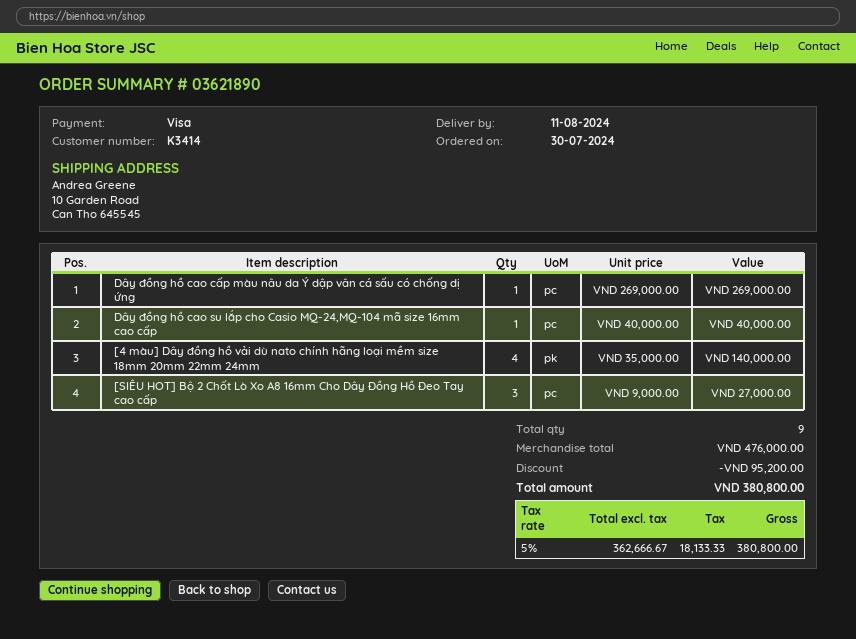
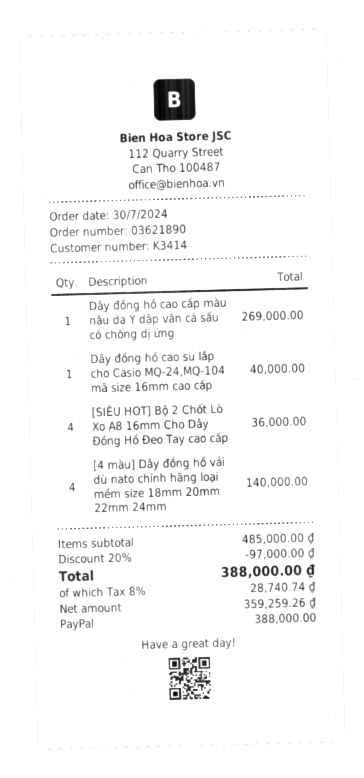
payment method: Visa -> PayPal
[SIÊU HOT] Bộ 2 Chốt Lò Xo A8 16mm Cho Dây Đồng Hồ Đeo Tay cao cấp: 3 for 27000.00 -> 4 for 36000.00
subtotal: 476000.00 -> 485000.00
discount: 95200.00 -> 97000.00
net: 362666.67 -> 359259.26
tax: 5% = 18133.33 -> 8% = 28740.74
total: 380800.00 -> 388000.00

